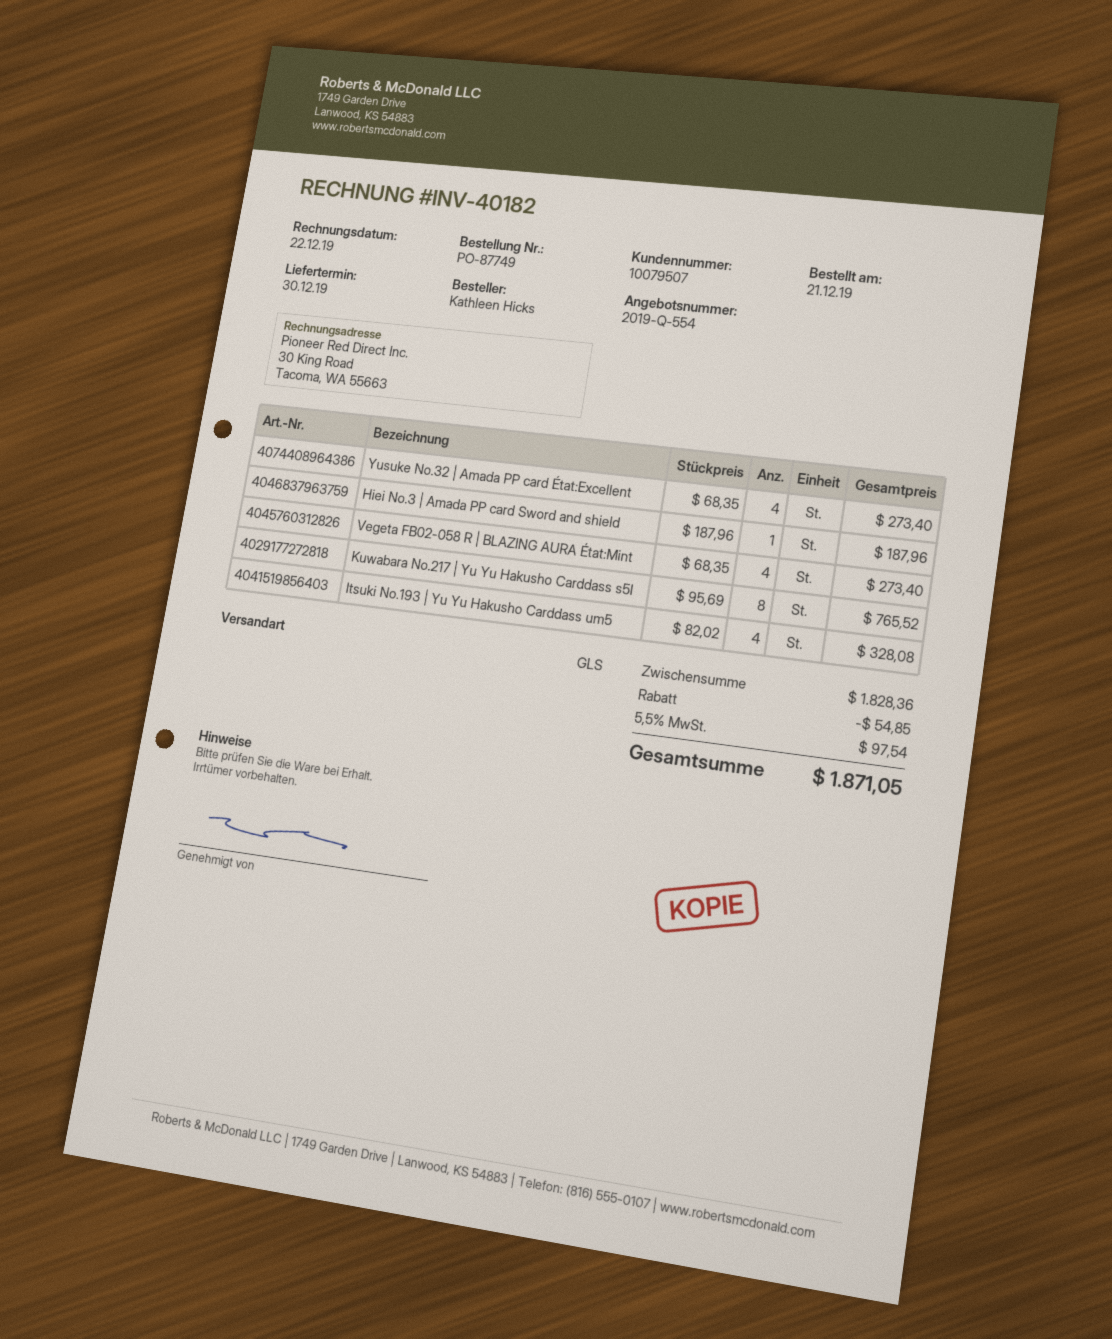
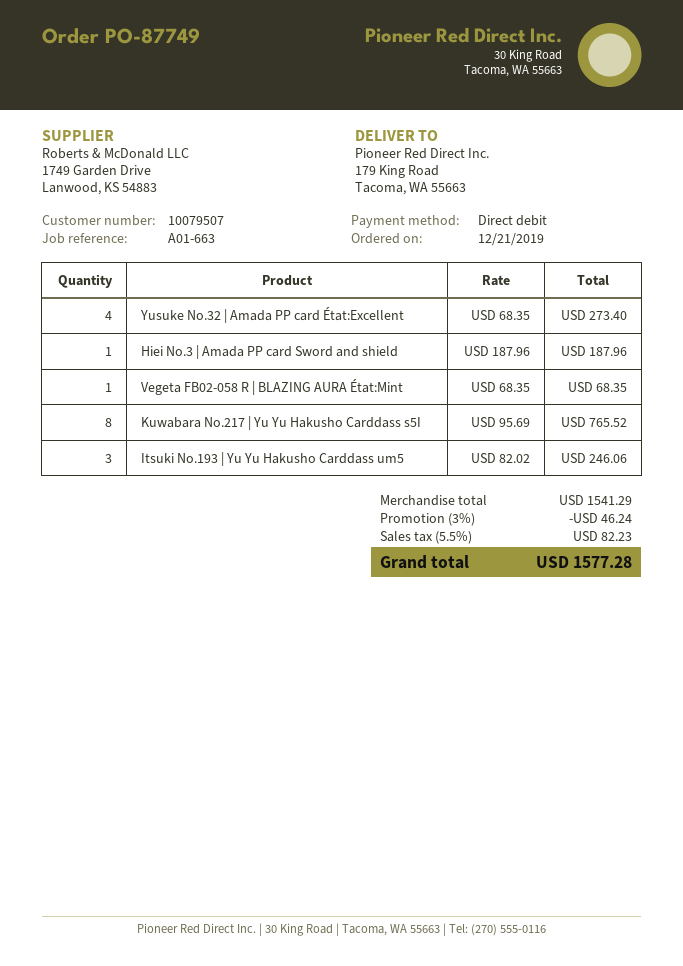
Vegeta FB02-058 R | BLAZING AURA État:Mint: 4 x 68.35 = 273.40 -> 1 x 68.35 = 68.35
Itsuki No.193 | Yu Yu Hakusho Carddass um5: 4 x 82.02 = 328.08 -> 3 x 82.02 = 246.06
subtotal: 1828.36 -> 1541.29
discount: 54.85 -> 46.24
tax: 5.5% = 97.54 -> 5.5% = 82.23
total: 1871.05 -> 1577.28

